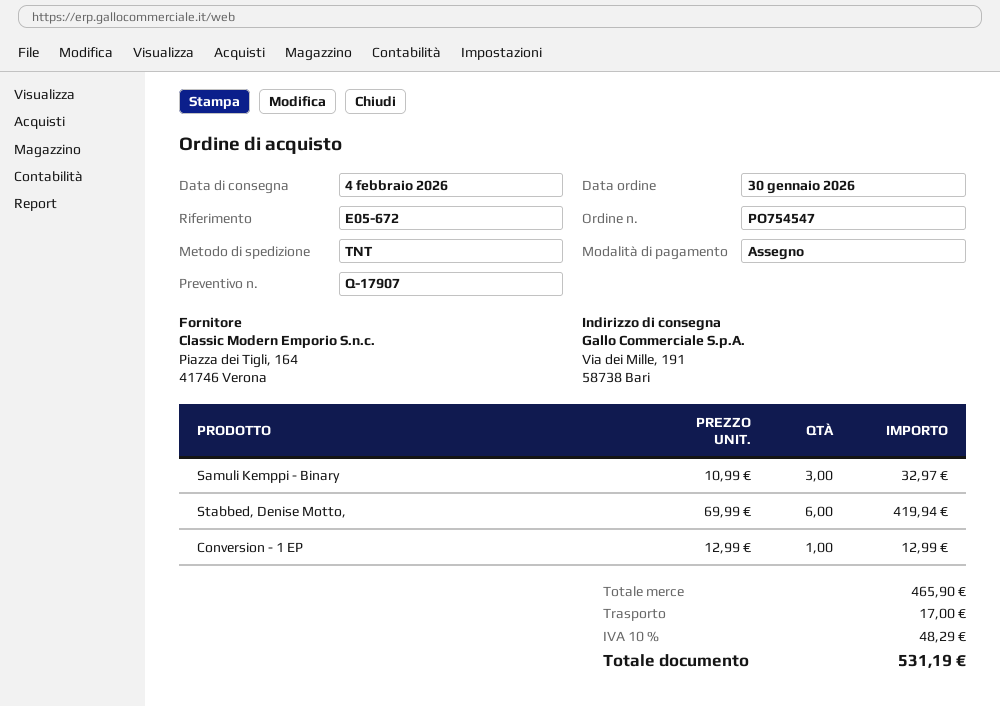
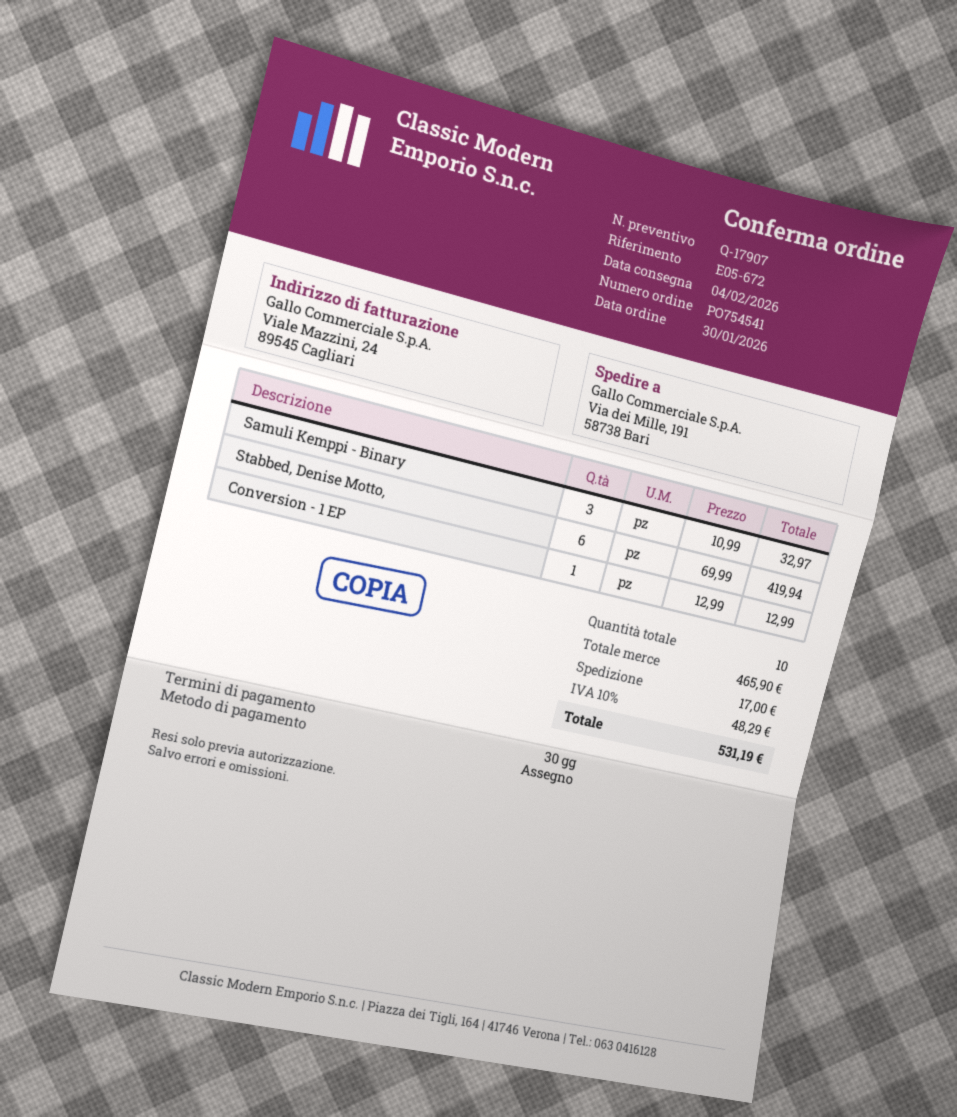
order number: PO754547 -> PO754541

